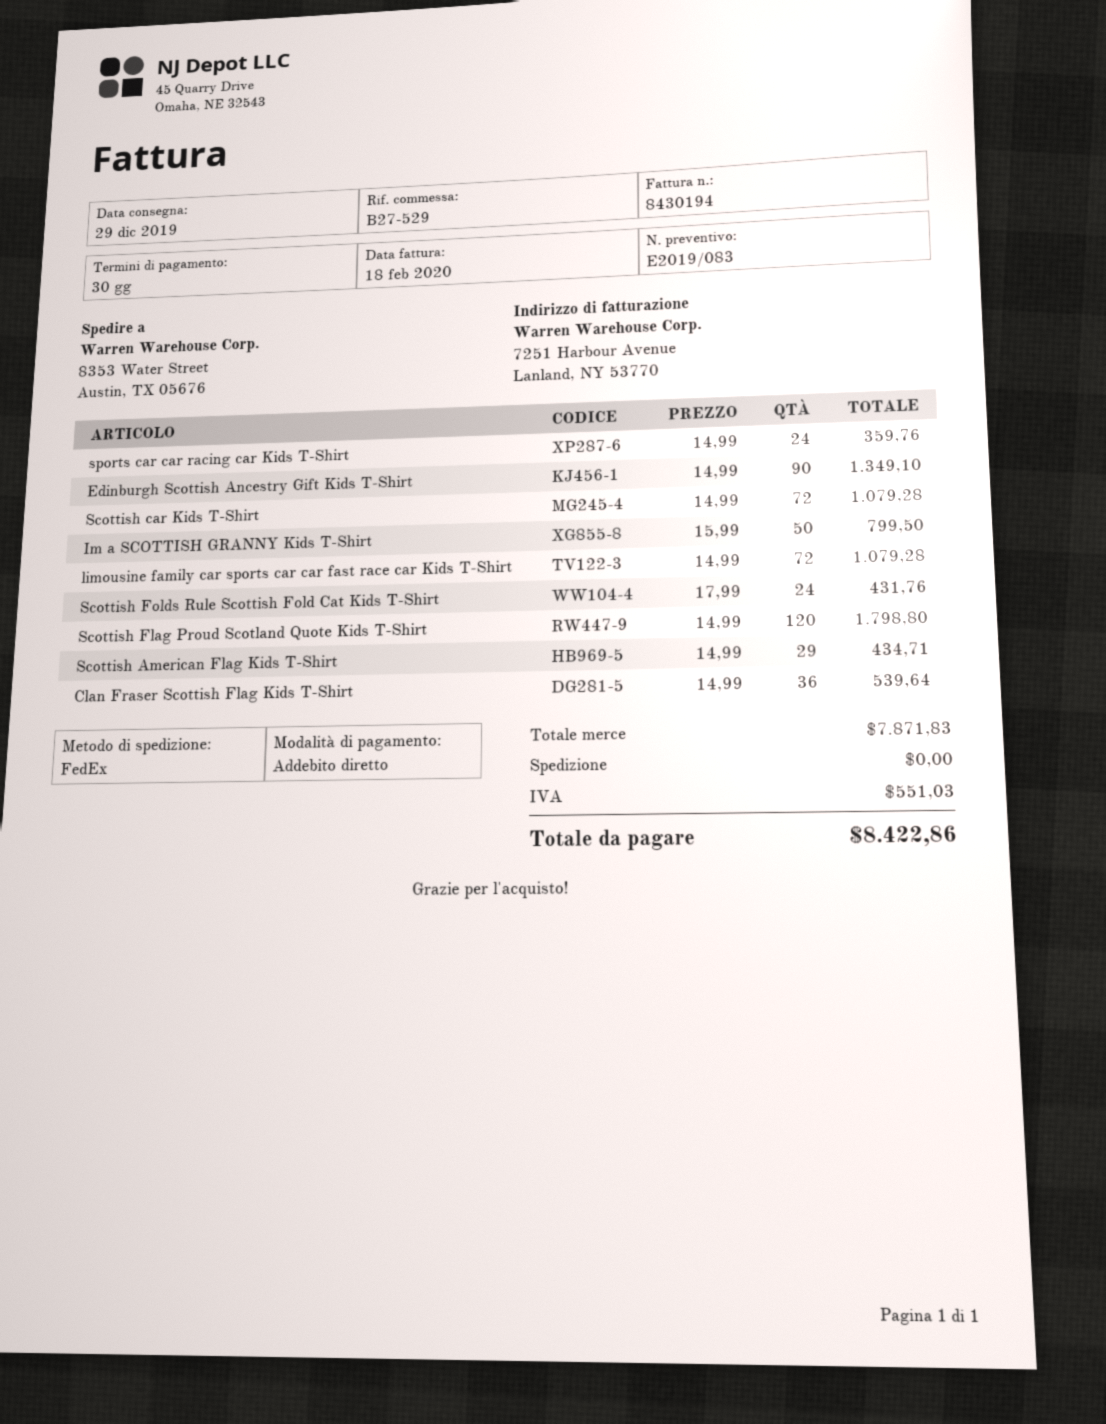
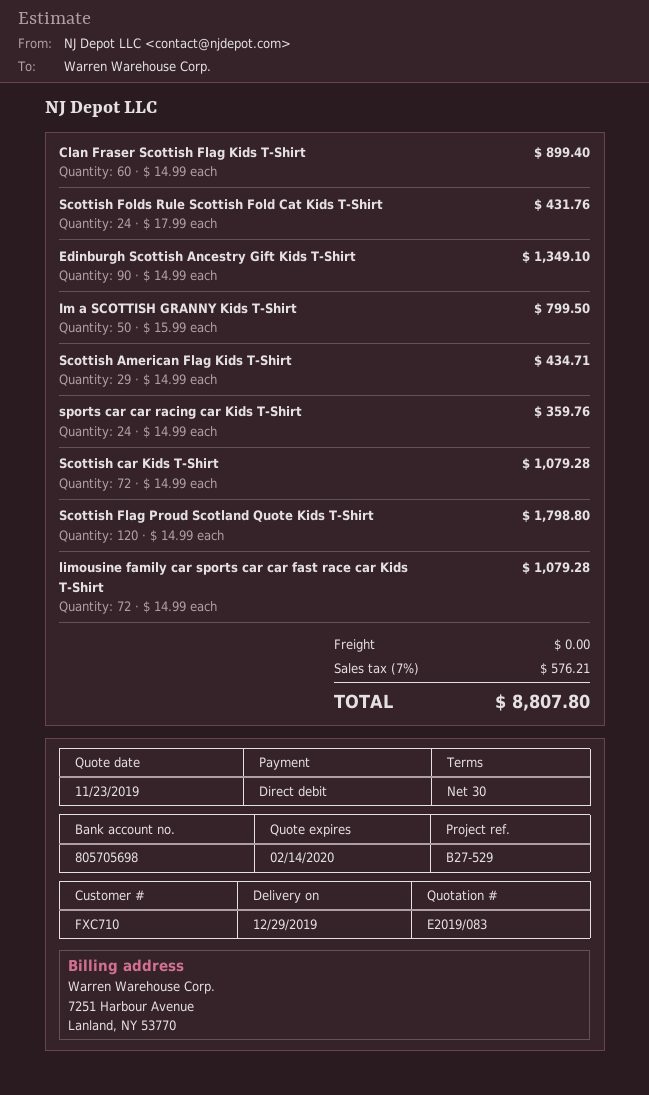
Clan Fraser Scottish Flag Kids T-Shirt: 36 x 14.99 = 539.64 -> 60 x 14.99 = 899.40
tax: 551.03 -> 576.21
total: 8422.86 -> 8807.80

